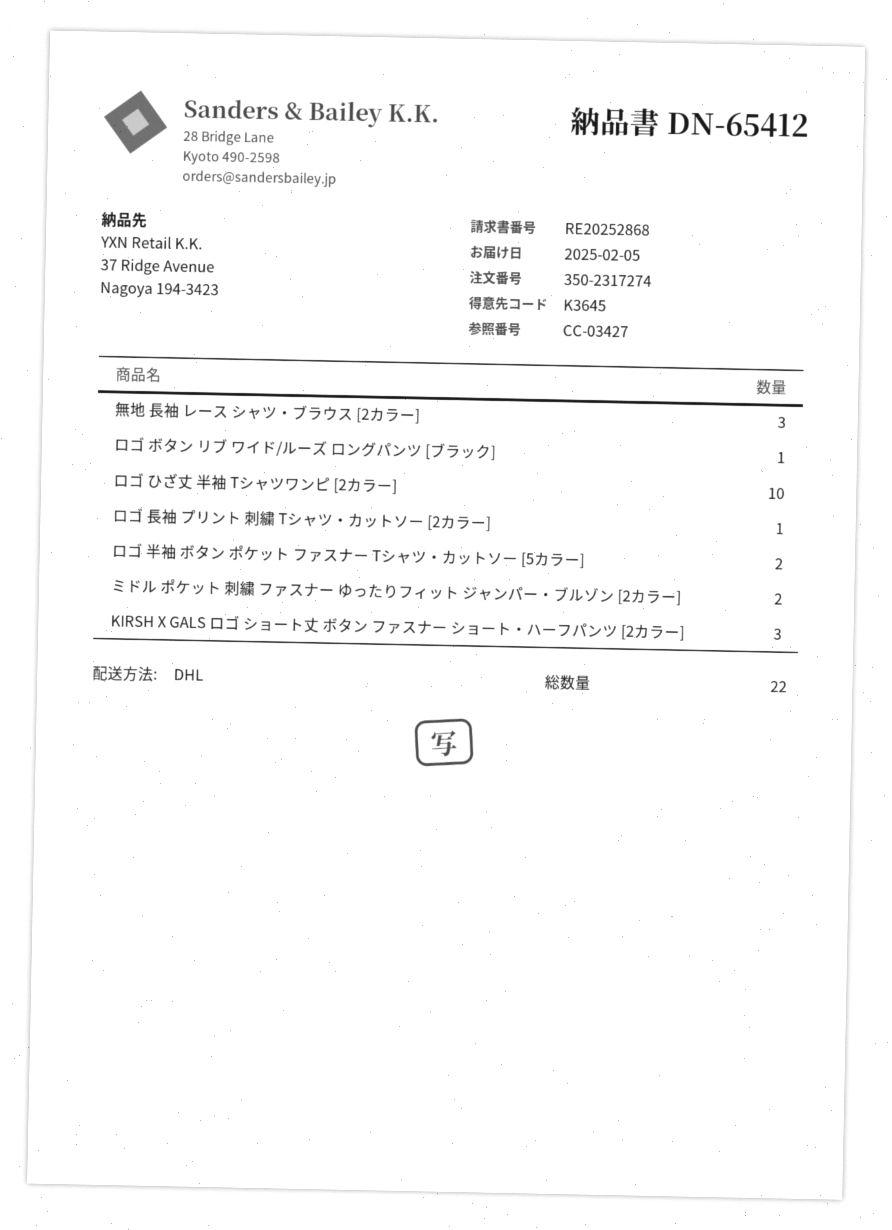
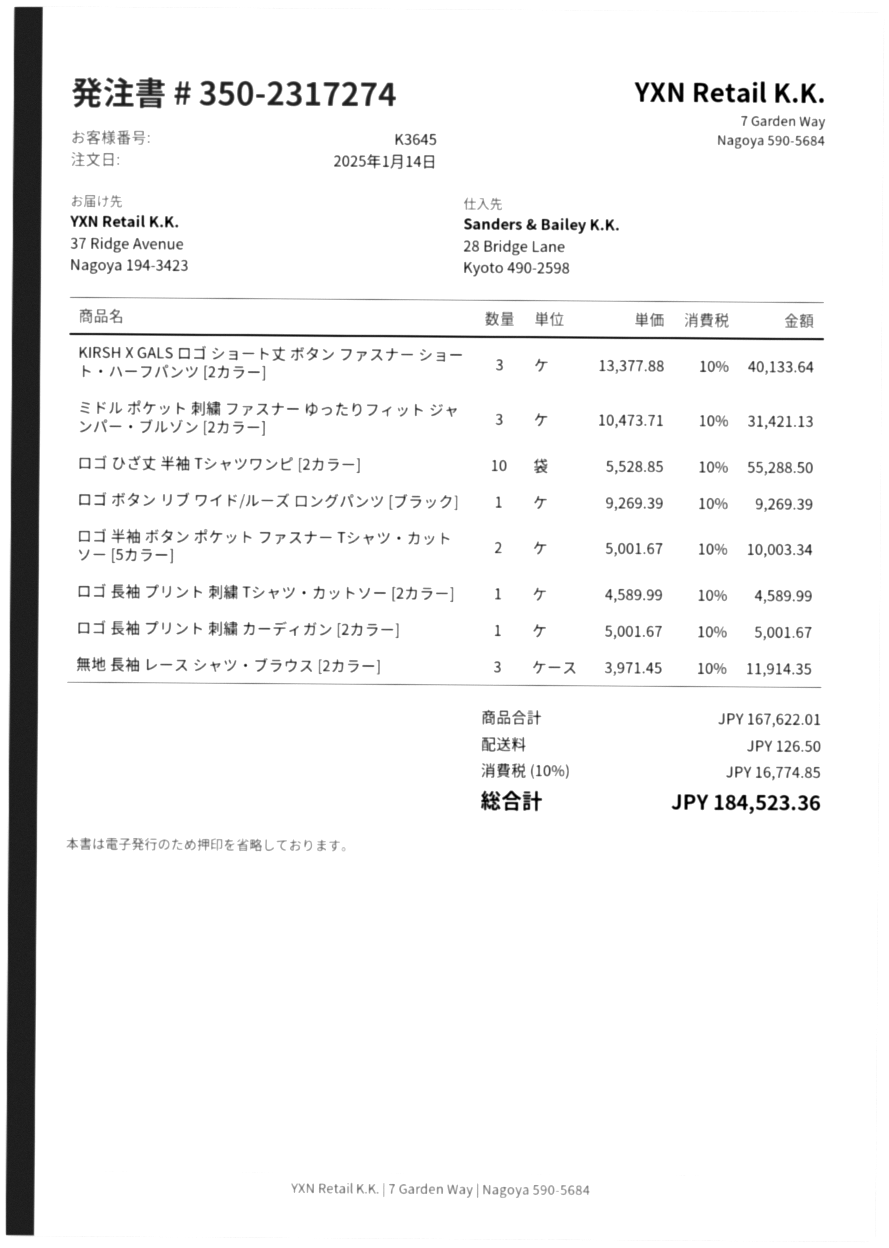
ミドル ポケット 刺繍 ファスナー ゆったりフィット ジャンパー・ブルゾン [2カラー]: 2 -> 3
ロゴ 長袖 プリント 刺繍 カーディガン [2カラー]: none -> 1

